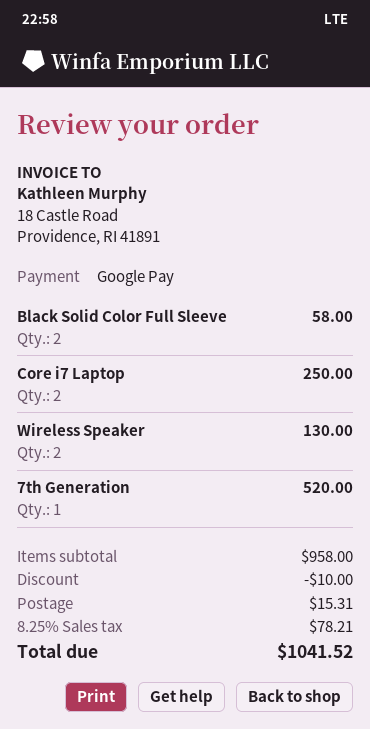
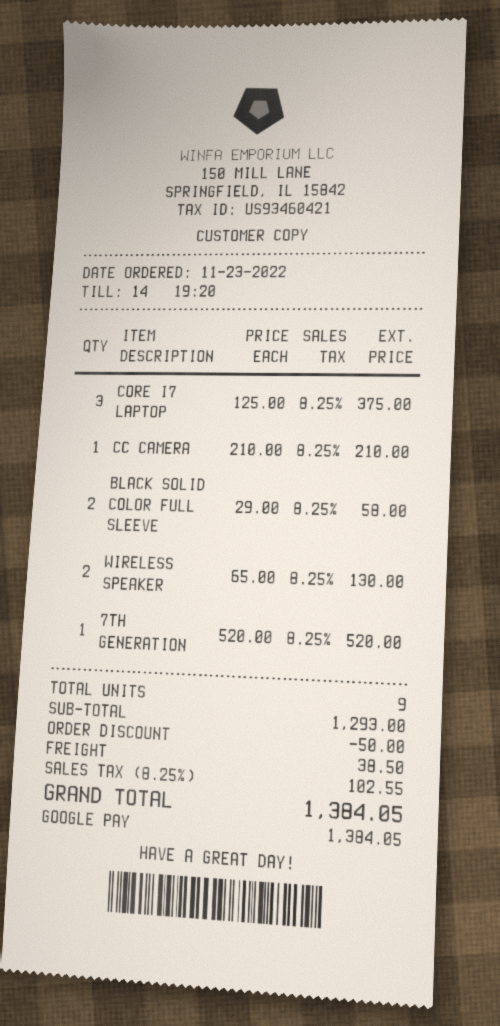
Core i7 Laptop: 2 for 250.00 -> 3 for 375.00
CC CAMERA: none -> 1 for 210.00
subtotal: 958.00 -> 1293.00
discount: 10.00 -> 50.00
shipping: 15.31 -> 38.50
tax: 8.25% = 78.21 -> 8.25% = 102.55
total: 1041.52 -> 1384.05

